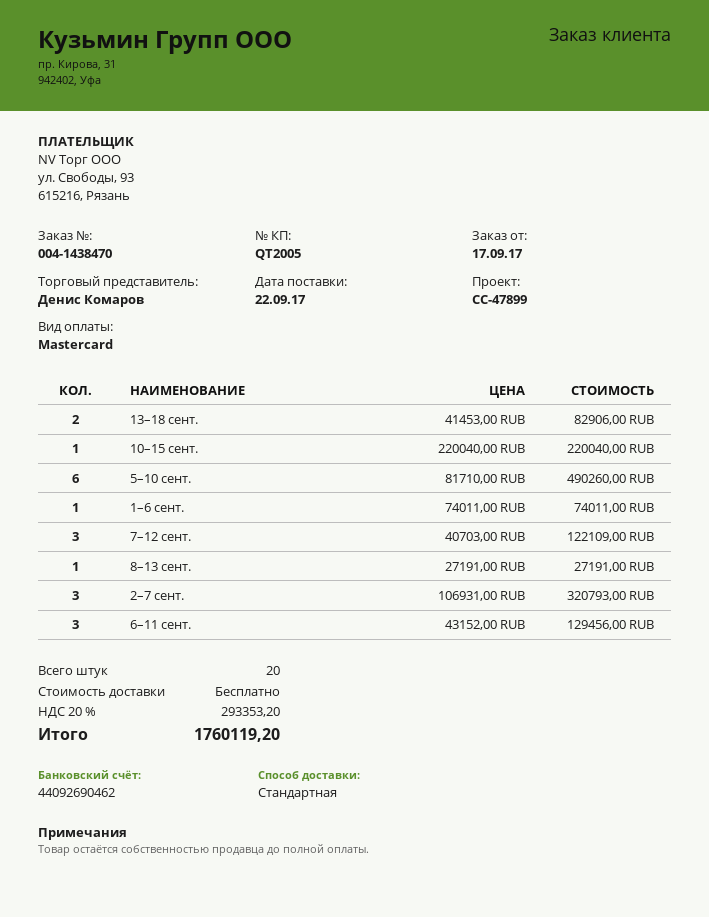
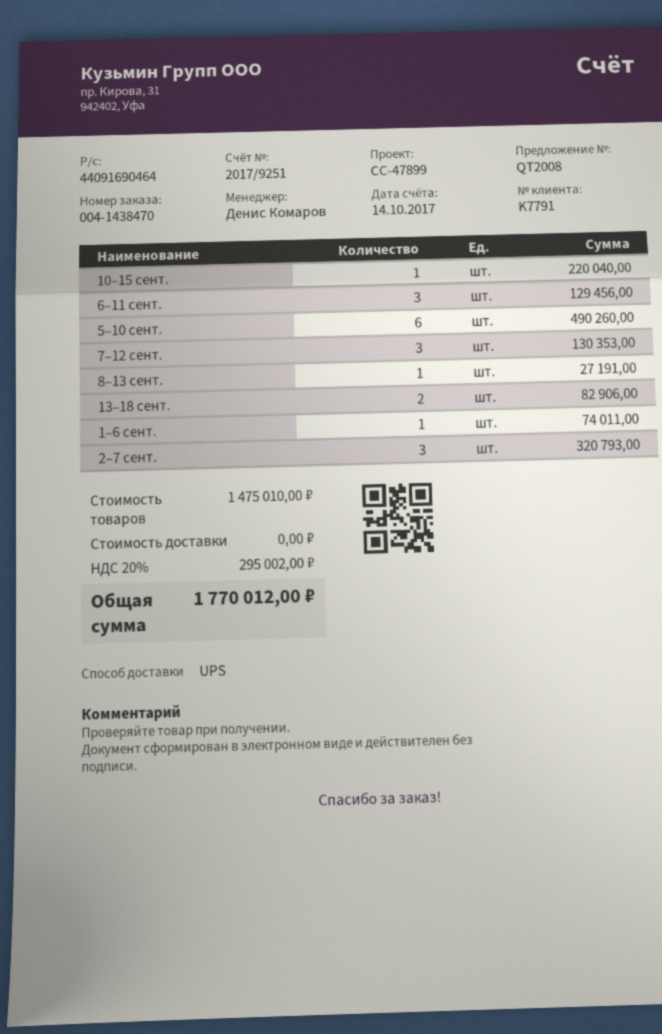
quote number: QT2005 -> QT2008
bank account: 44092690462 -> 44091690464
shipping method: standard -> UPS
7–12 сент.: 3 for 122109.00 -> 3 for 130353.00
tax: 20% = 293353.20 -> 20% = 295002.00
total: 1760119.20 -> 1770012.00

